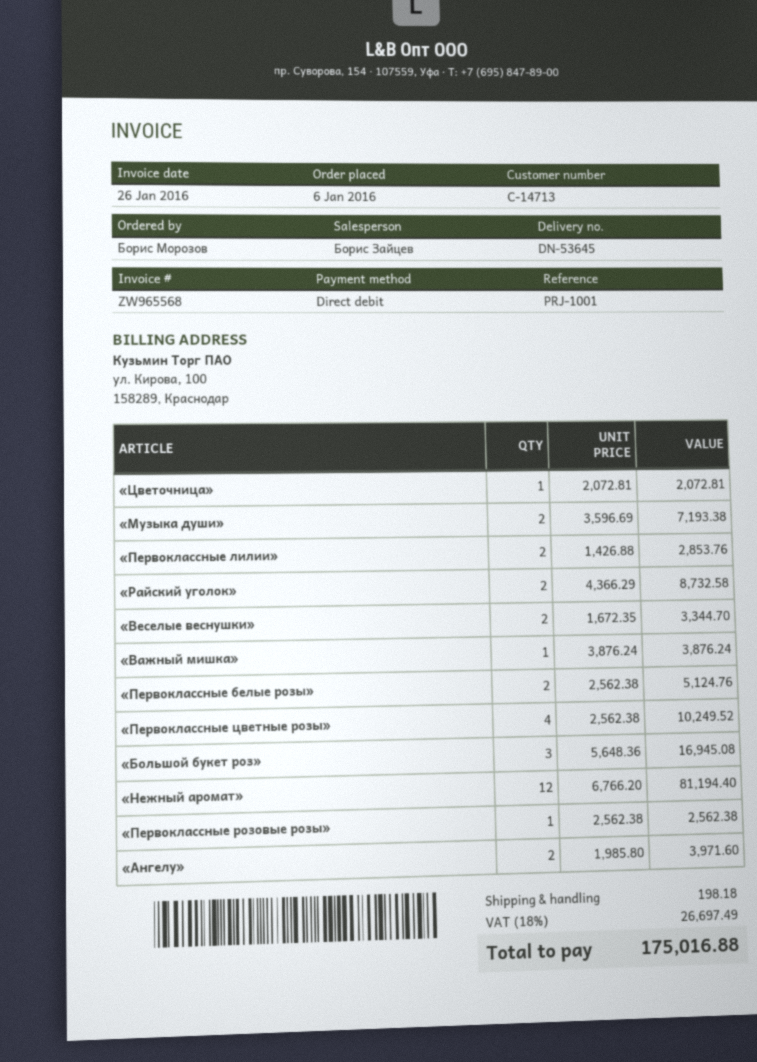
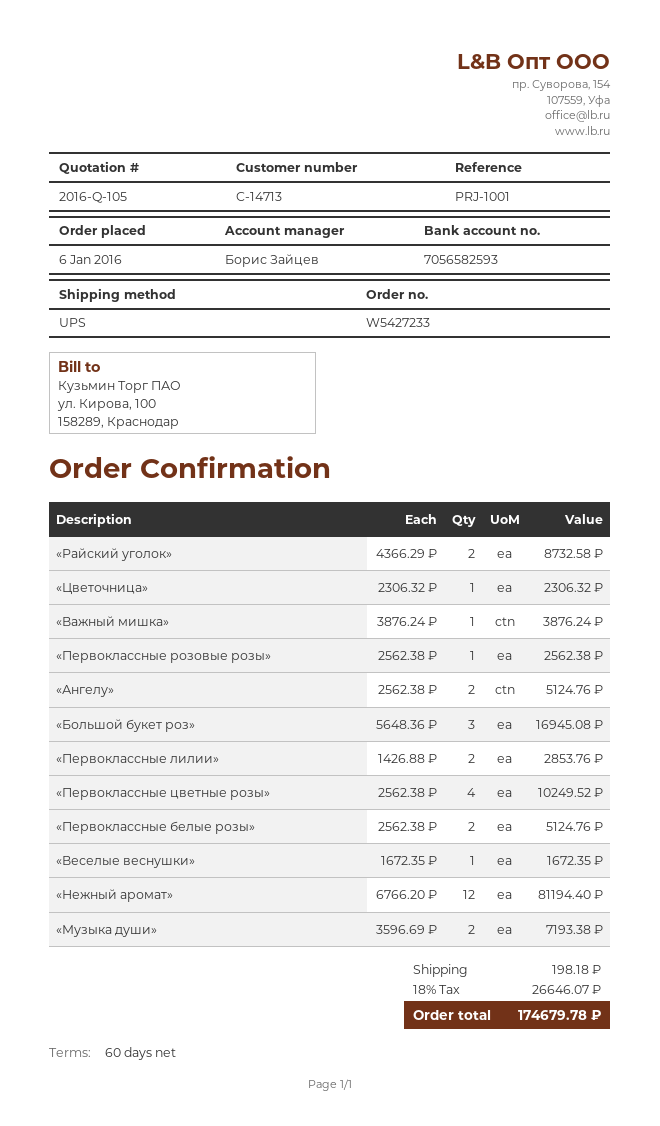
«Цветочница»: 1 x 2072.81 = 2072.81 -> 1 x 2306.32 = 2306.32
«Веселые веснушки»: 2 x 1672.35 = 3344.70 -> 1 x 1672.35 = 1672.35
«Ангелу»: 2 x 1985.80 = 3971.60 -> 2 x 2562.38 = 5124.76
tax: 18% = 26697.49 -> 18% = 26646.07
total: 175016.88 -> 174679.78

